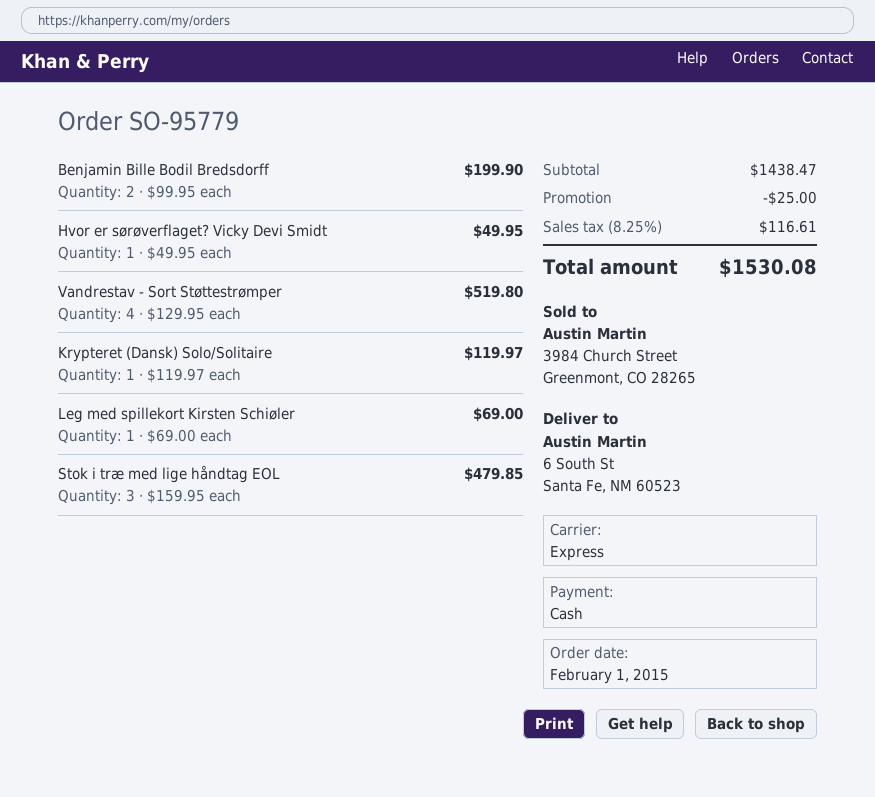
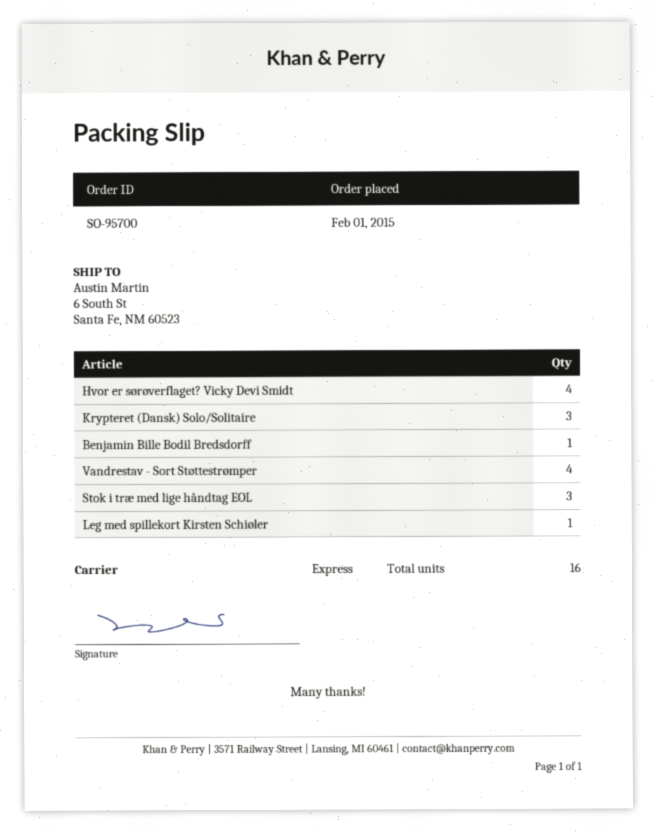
order number: SO-95779 -> SO-95700
Benjamin Bille Bodil Bredsdorff: 2 -> 1
Hvor er sørøverflaget? Vicky Devi Smidt: 1 -> 4
Krypteret (Dansk) Solo/Solitaire: 1 -> 3

